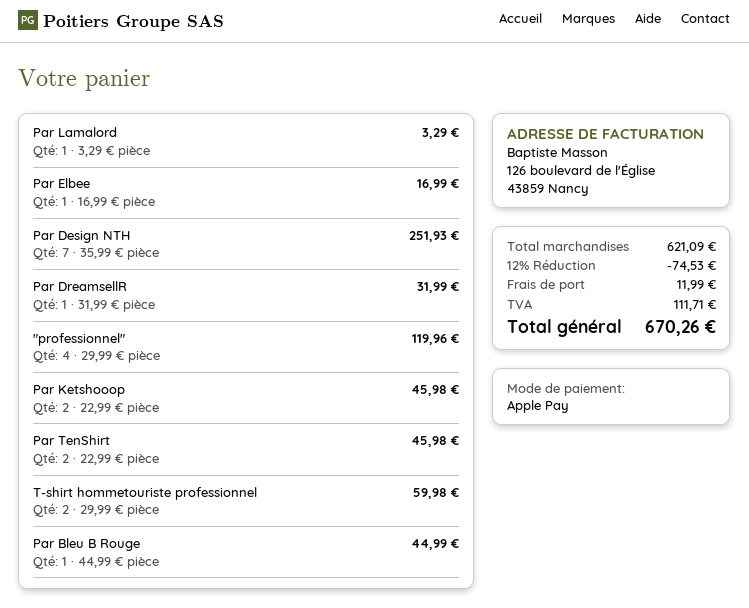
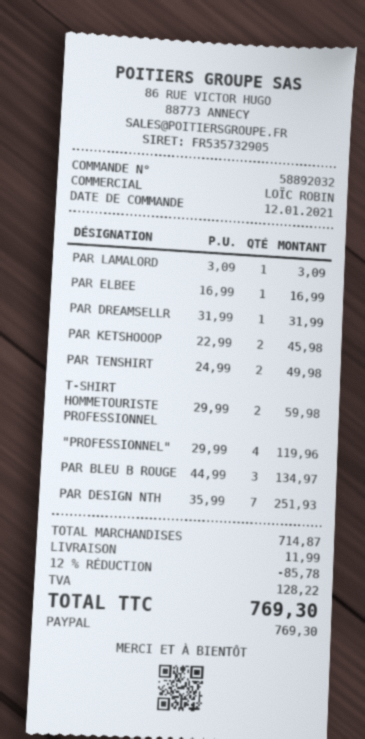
payment method: Apple Pay -> PayPal
Par Lamalord: 1 x 3.29 = 3.29 -> 1 x 3.09 = 3.09
Par TenShirt: 2 x 22.99 = 45.98 -> 2 x 24.99 = 49.98
Par Bleu B Rouge: 1 x 44.99 = 44.99 -> 3 x 44.99 = 134.97
subtotal: 621.09 -> 714.87
discount: 12% = 74.53 -> 12% = 85.78
tax: 111.71 -> 128.22
total: 670.26 -> 769.30

